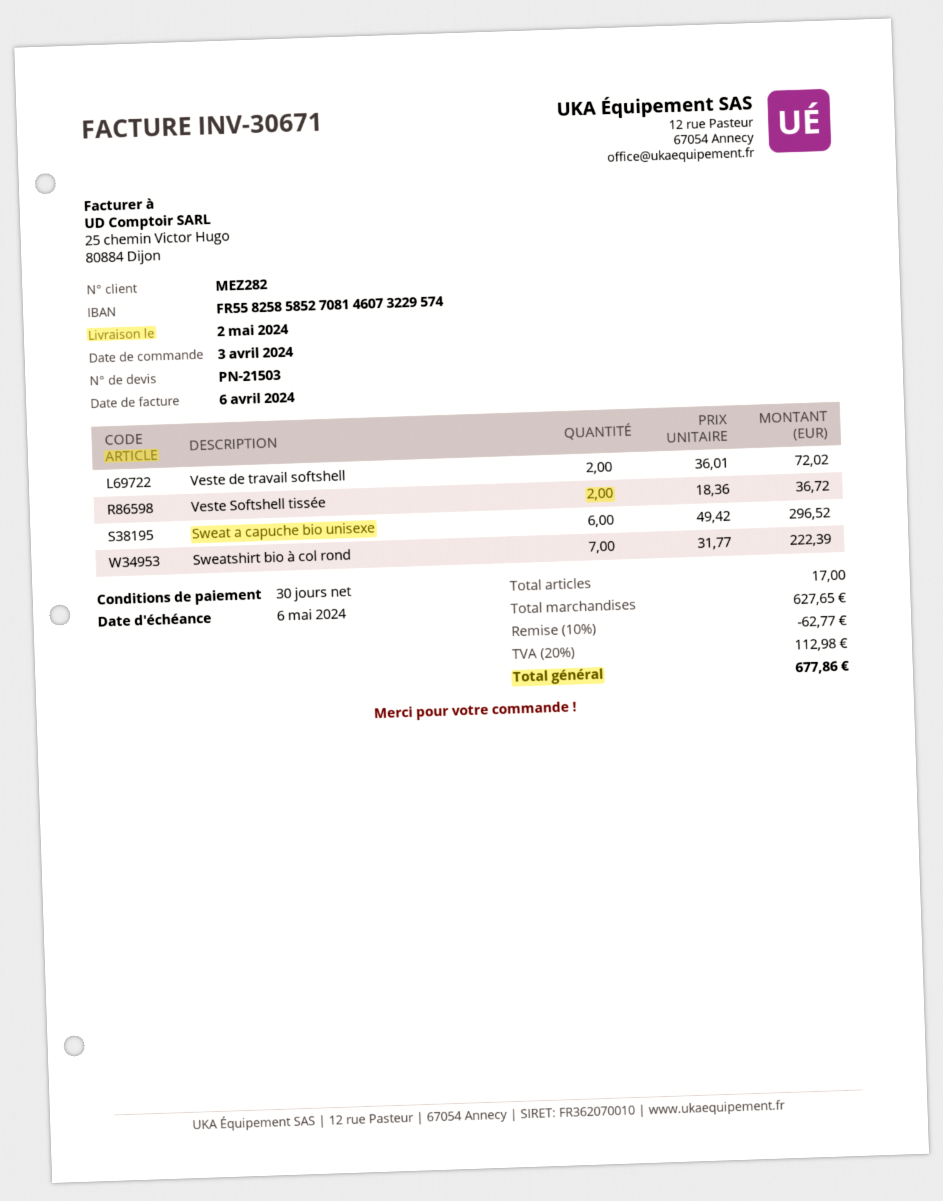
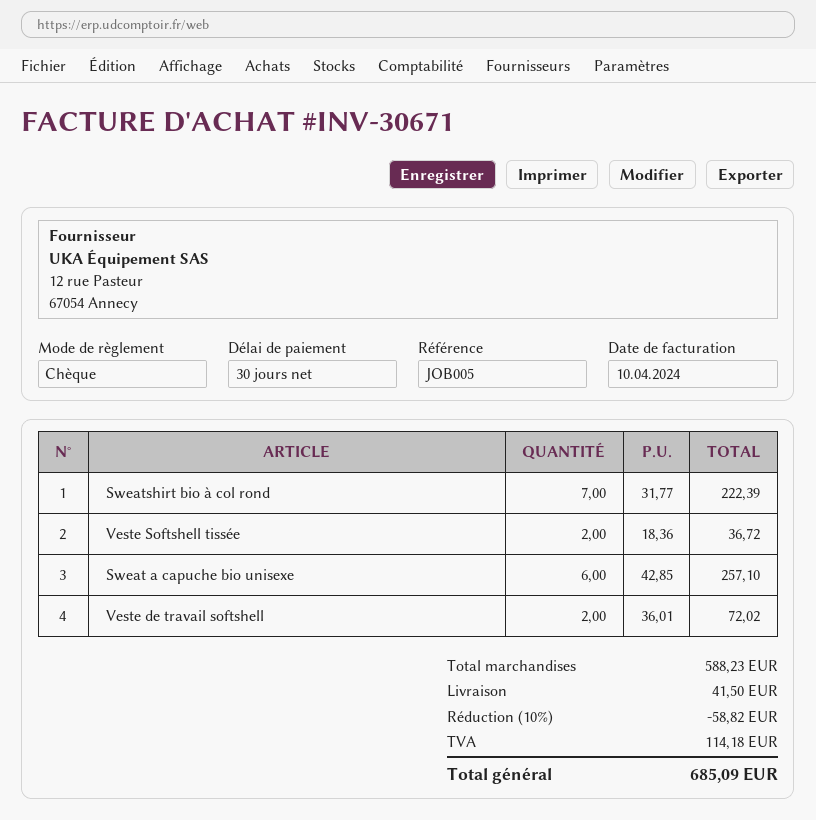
invoice date: 2024-04-06 -> 2024-04-10
Sweat a capuche bio unisexe: 6 x 49.42 = 296.52 -> 6 x 42.85 = 257.10
subtotal: 627.65 -> 588.23
discount: 10% = 62.77 -> 10% = 58.82
shipping: none -> 41.50
tax: 112.98 -> 114.18
total: 677.86 -> 685.09

